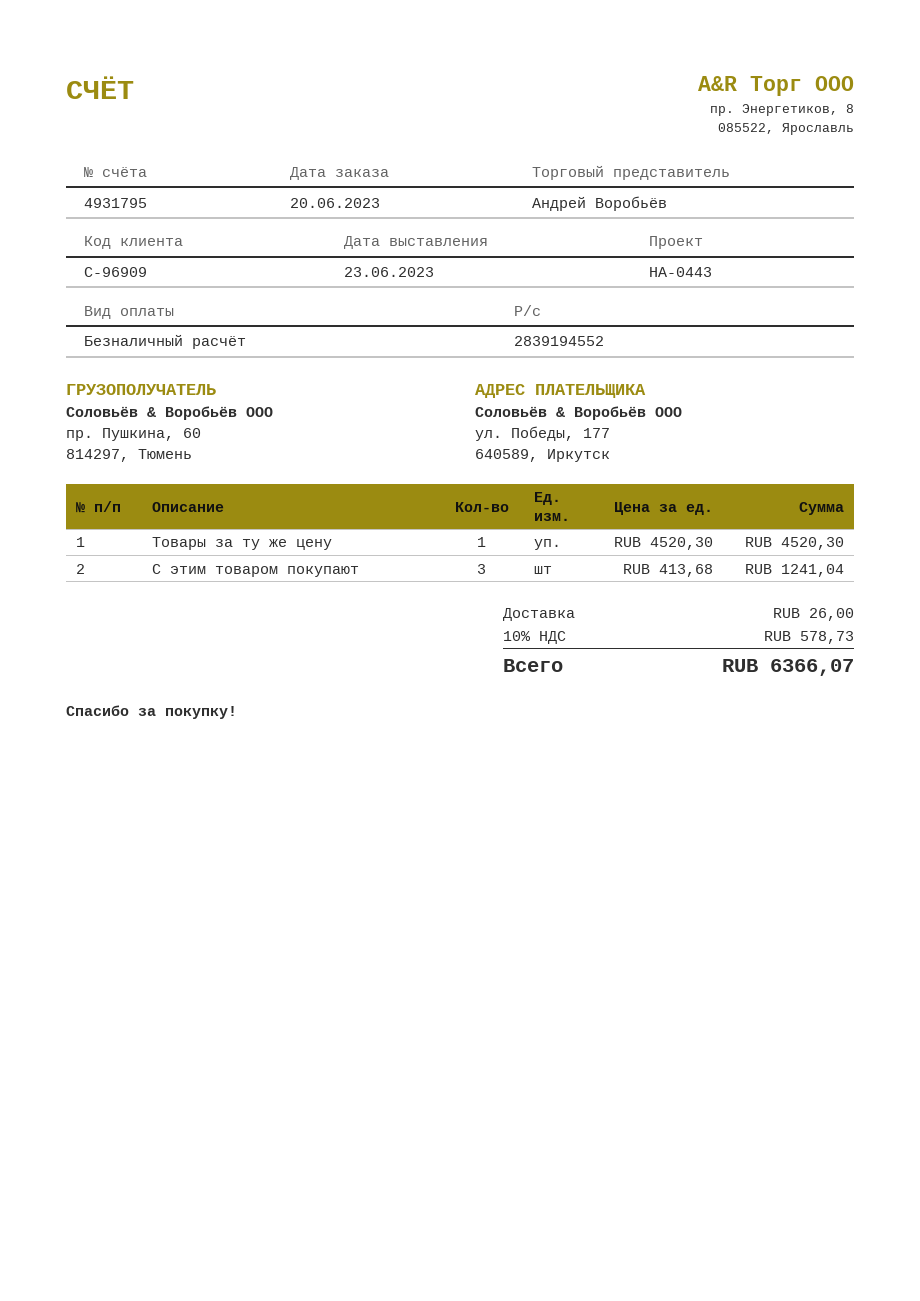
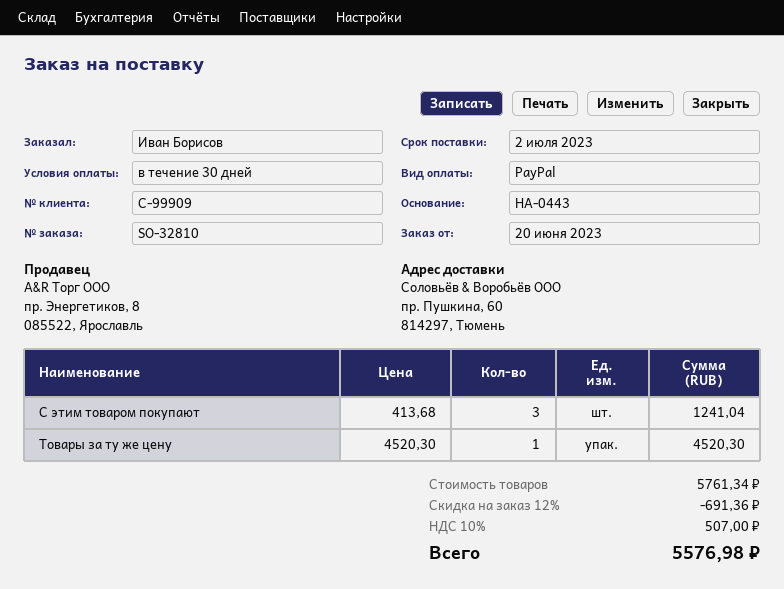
customer number: C-96909 -> C-99909
payment method: bank transfer -> PayPal
discount: none -> 12% = 691.36
shipping: 26.00 -> none
tax: 10% = 578.73 -> 10% = 507.00
total: 6366.07 -> 5576.98

